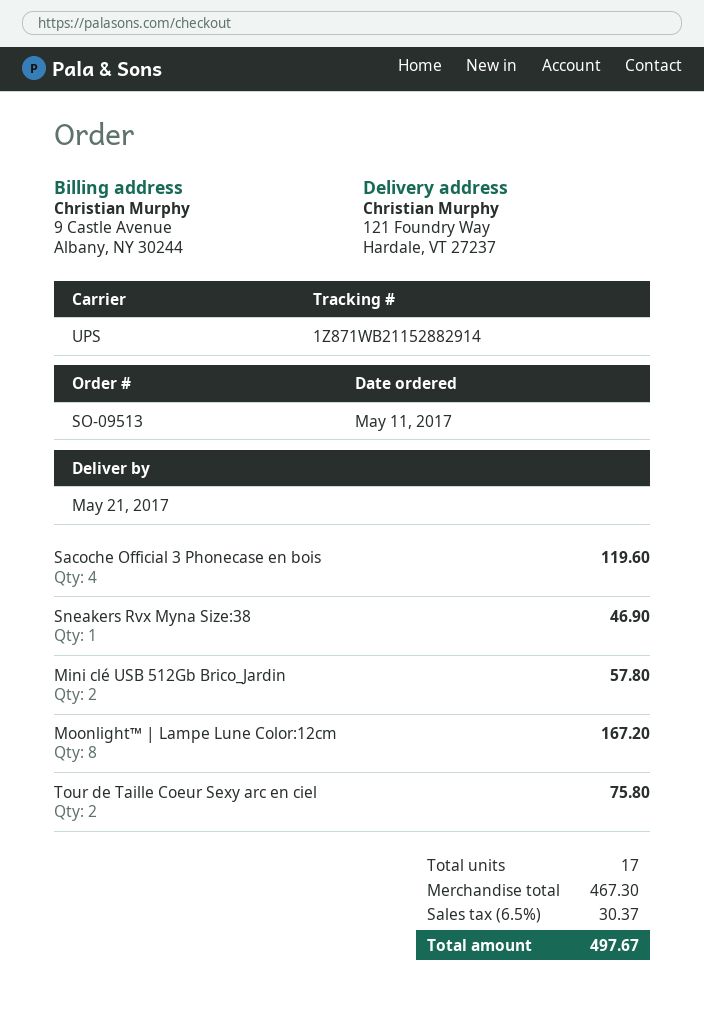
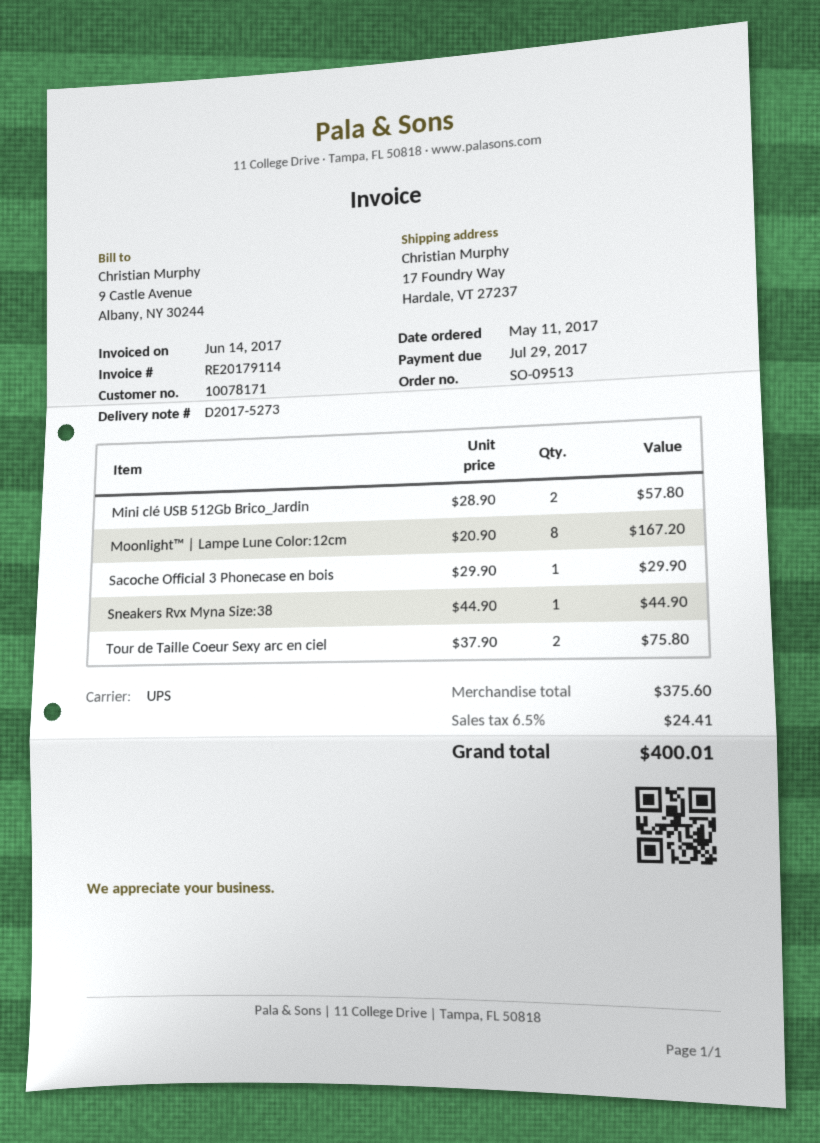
ship to: 121 Foundry Way, Hardale, VT 27237 -> 17 Foundry Way, Hardale, VT 27237
Sacoche Official 3 Phonecase en bois: 4 for 119.60 -> 1 for 29.90
Sneakers Rvx Myna Size:38: 1 for 46.90 -> 1 for 44.90
subtotal: 467.30 -> 375.60
tax: 6.5% = 30.37 -> 6.5% = 24.41
total: 497.67 -> 400.01

